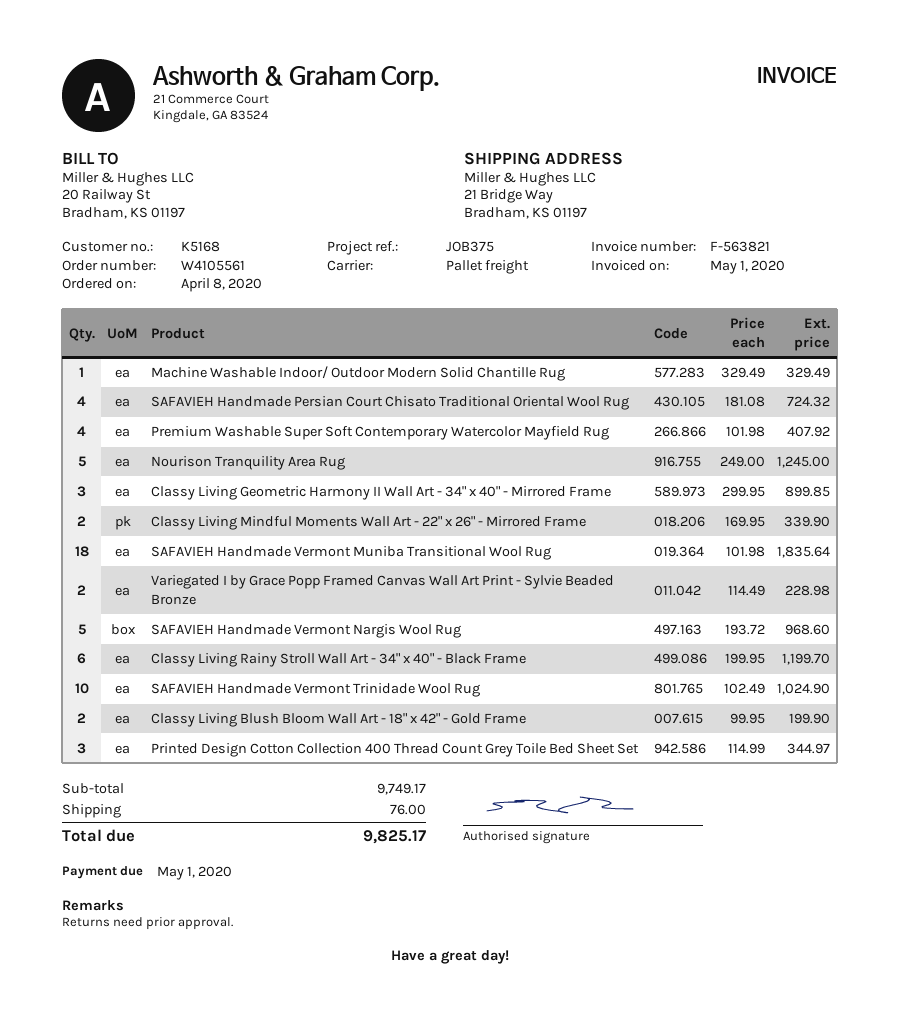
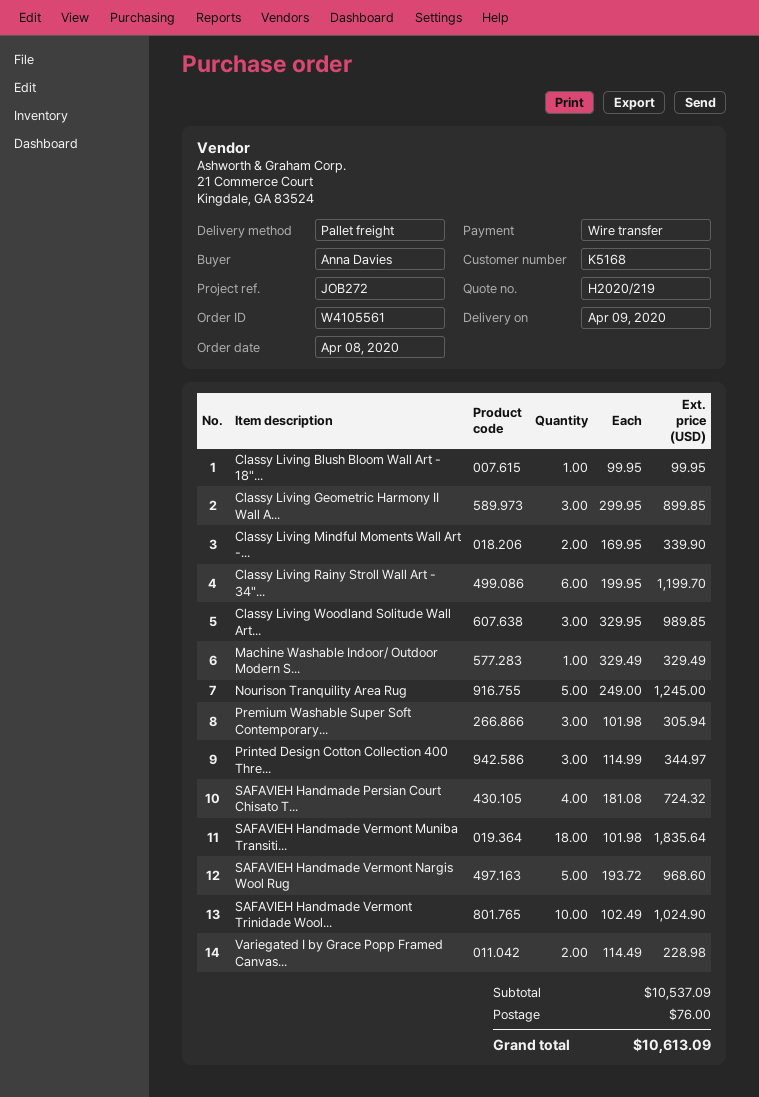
reference: JOB375 -> JOB272
Premium Washable Super Soft Contemporary Watercolor Mayfield Rug: 4 x 101.98 = 407.92 -> 3 x 101.98 = 305.94
Classy Living Blush Bloom Wall Art - 18" x 42" - Gold Frame: 2 x 99.95 = 199.90 -> 1 x 99.95 = 99.95
Classy Living Woodland Solitude Wall Art...: none -> 3 x 329.95 = 989.85
subtotal: 9749.17 -> 10537.09
total: 9825.17 -> 10613.09

